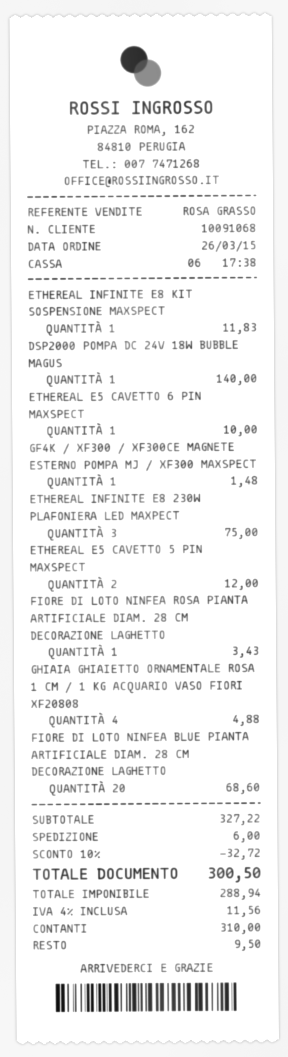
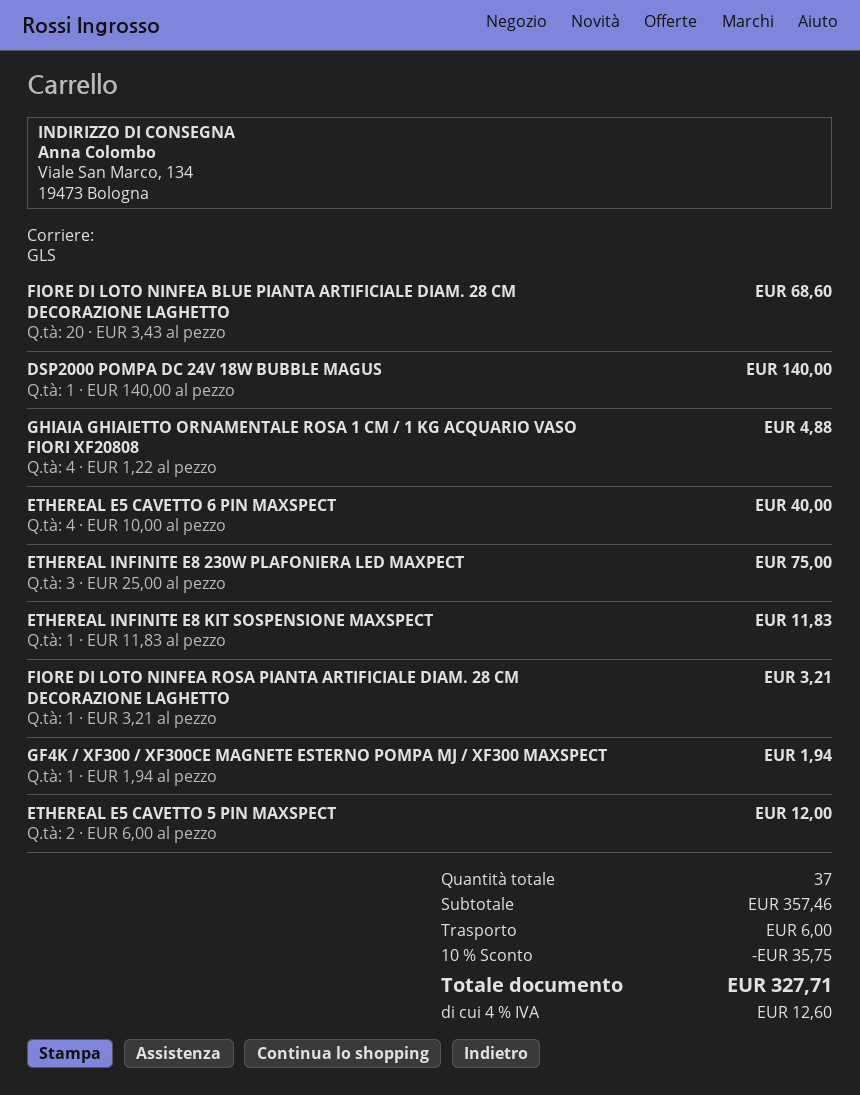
ETHEREAL E5 CAVETTO 6 PIN MAXSPECT: 1 for 10.00 -> 4 for 40.00
GF4K / XF300 / XF300CE MAGNETE ESTERNO POMPA MJ / XF300 MAXSPECT: 1 for 1.48 -> 1 for 1.94
FIORE DI LOTO NINFEA ROSA PIANTA ARTIFICIALE DIAM. 28 CM DECORAZIONE LAGHETTO: 1 for 3.43 -> 1 for 3.21
subtotal: 327.22 -> 357.46
discount: 10% = 32.72 -> 10% = 35.75
tax: 4% = 11.56 -> 4% = 12.60
total: 300.50 -> 327.71

